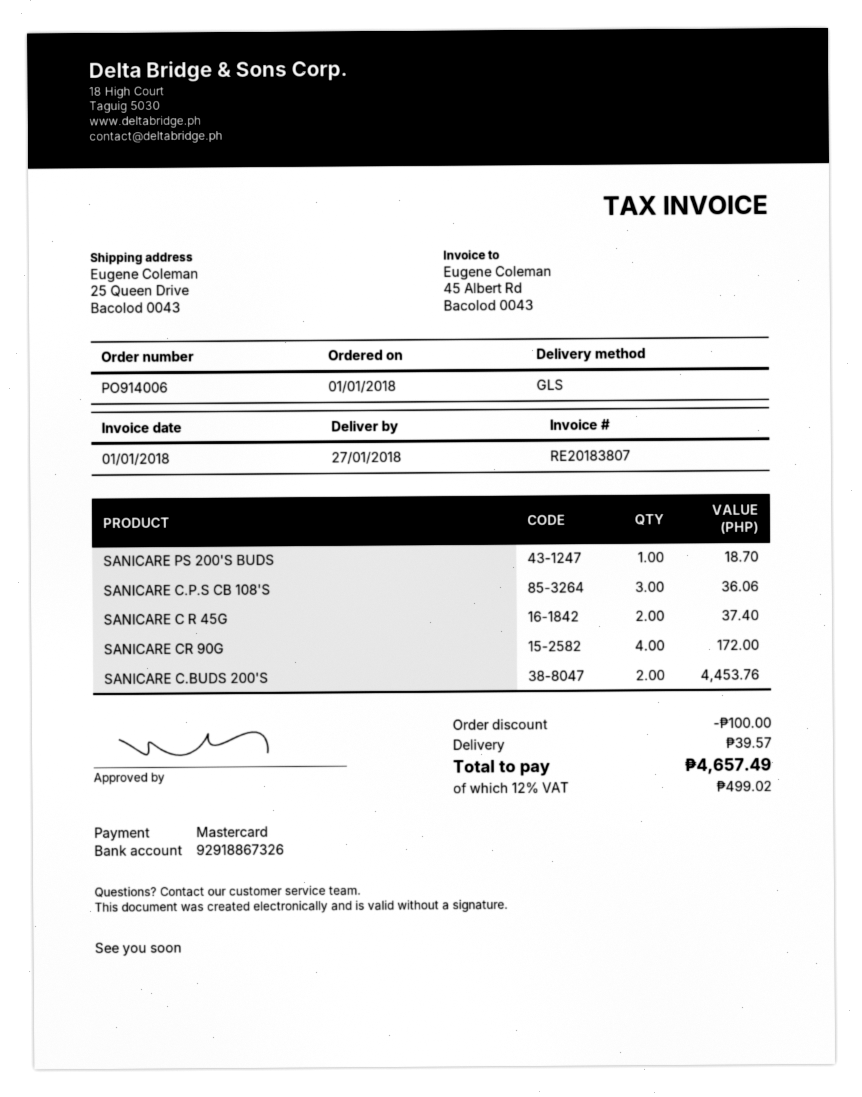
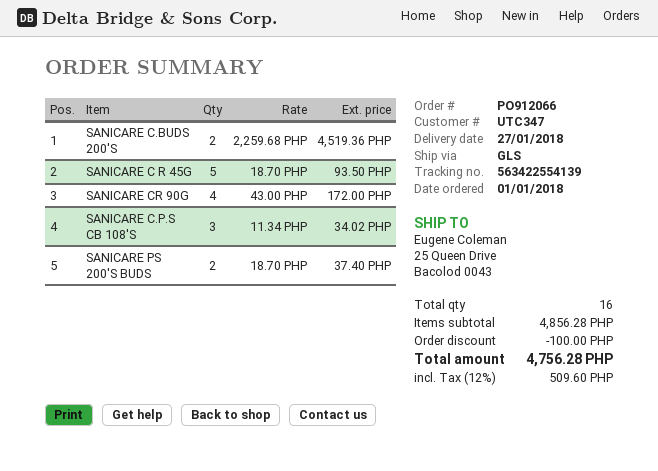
order number: PO914006 -> PO912066
SANICARE PS 200'S BUDS: 1 for 18.70 -> 2 for 37.40
SANICARE C.P.S CB 108'S: 3 for 36.06 -> 3 for 34.02
SANICARE C R 45G: 2 for 37.40 -> 5 for 93.50
SANICARE C.BUDS 200'S: 2 for 4453.76 -> 2 for 4519.36
shipping: 39.57 -> none
tax: 12% = 499.02 -> 12% = 509.60
total: 4657.49 -> 4756.28

